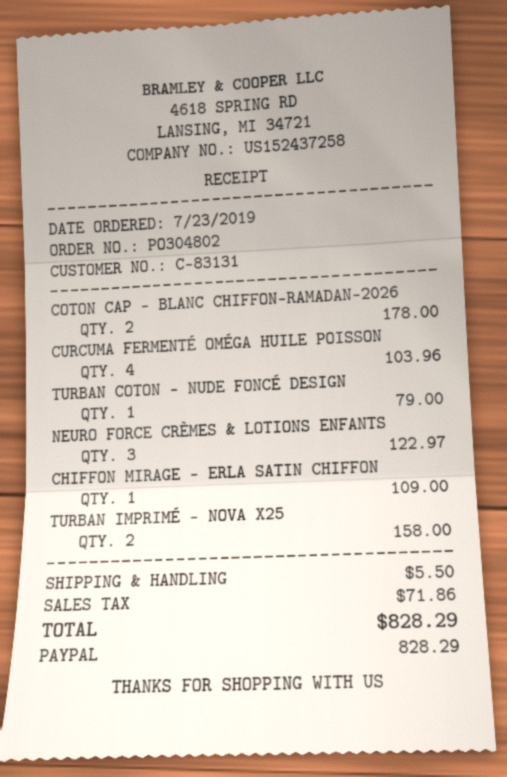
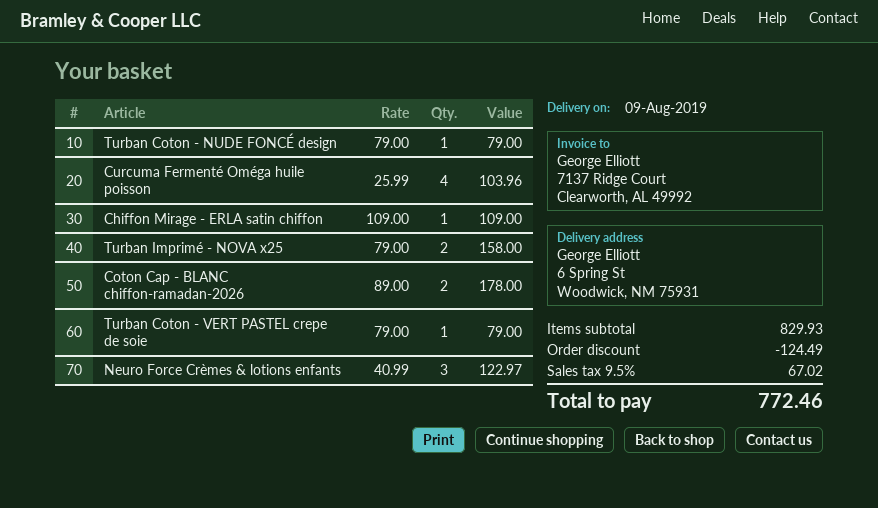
Turban Coton - VERT PASTEL crepe de soie: none -> 1 for 79.00
discount: none -> 124.49
shipping: 5.50 -> none
tax: 71.86 -> 67.02
total: 828.29 -> 772.46

